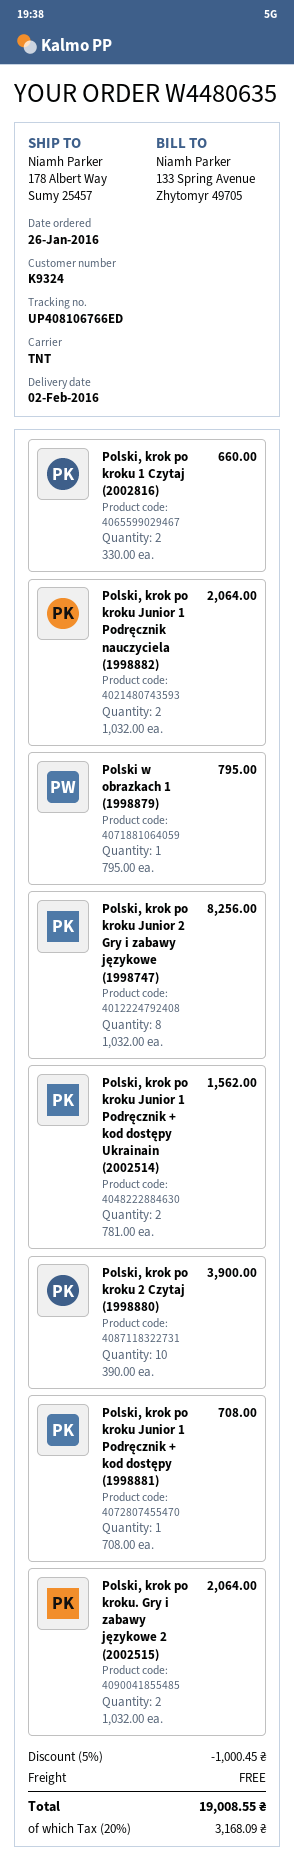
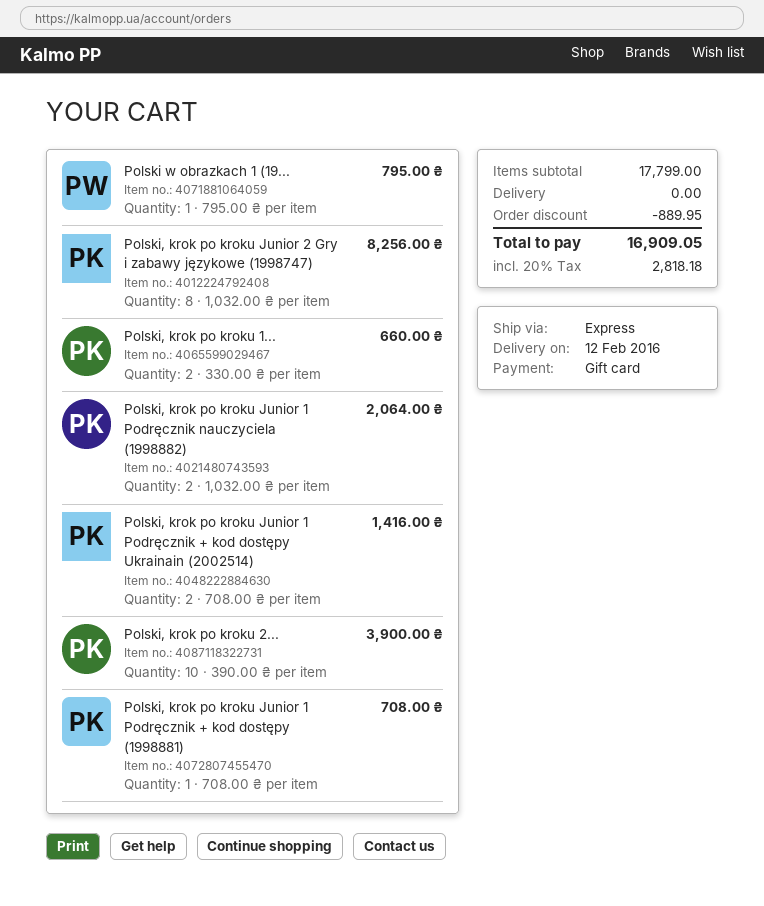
delivery date: 2016-02-02 -> 2016-02-12
shipping method: TNT -> express
Polski, krok po kroku Junior 1 Podręcznik + kod dostępy Ukrainain (2002514): 2 x 781.00 = 1562.00 -> 2 x 708.00 = 1416.00
Polski, krok po kroku. Gry i zabawy językowe 2 (2002515): 2 x 1032.00 = 2064.00 -> none
discount: 1000.45 -> 889.95
tax: 20% = 3168.09 -> 20% = 2818.18
total: 19008.55 -> 16909.05

